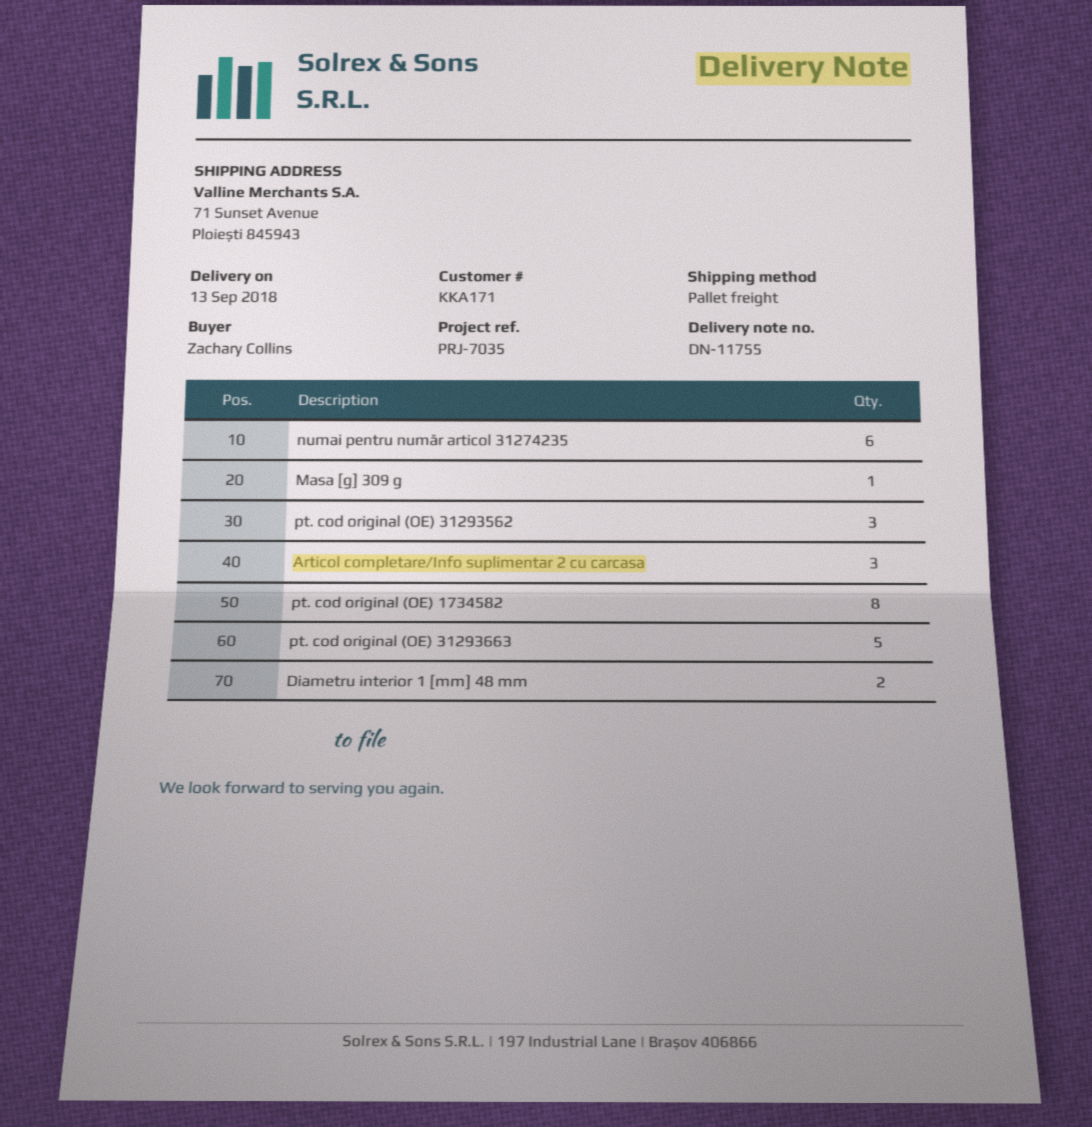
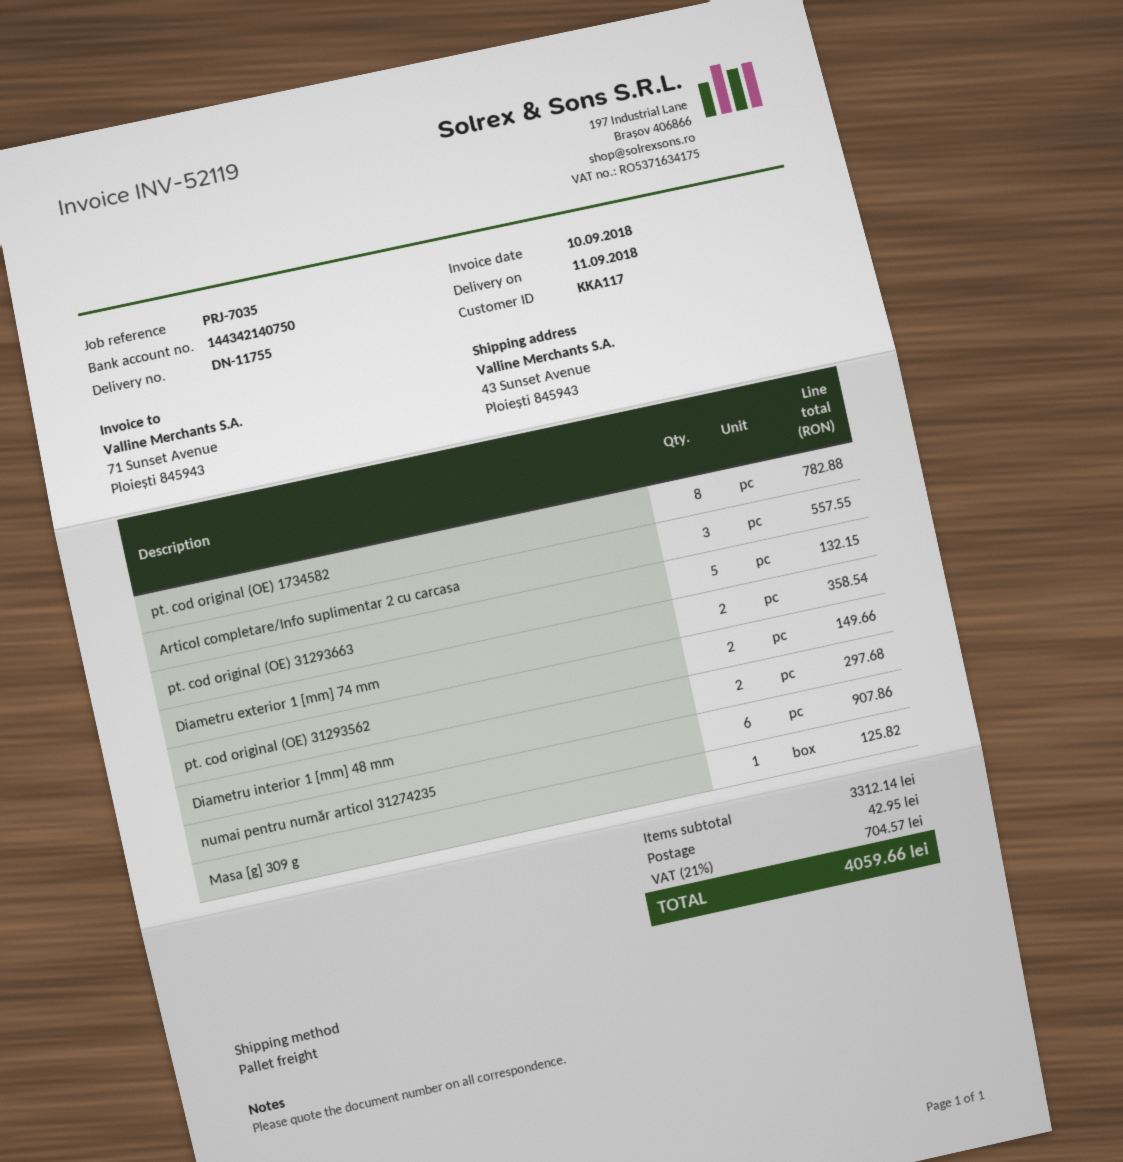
delivery date: 2018-09-13 -> 2018-09-11
customer number: KKA171 -> KKA117
ship to: 71 Sunset Avenue, Ploiești 845943 -> 43 Sunset Avenue, Ploiești 845943
pt. cod original (OE) 31293562: 3 -> 2
Diametru exterior 1 [mm] 74 mm: none -> 2

